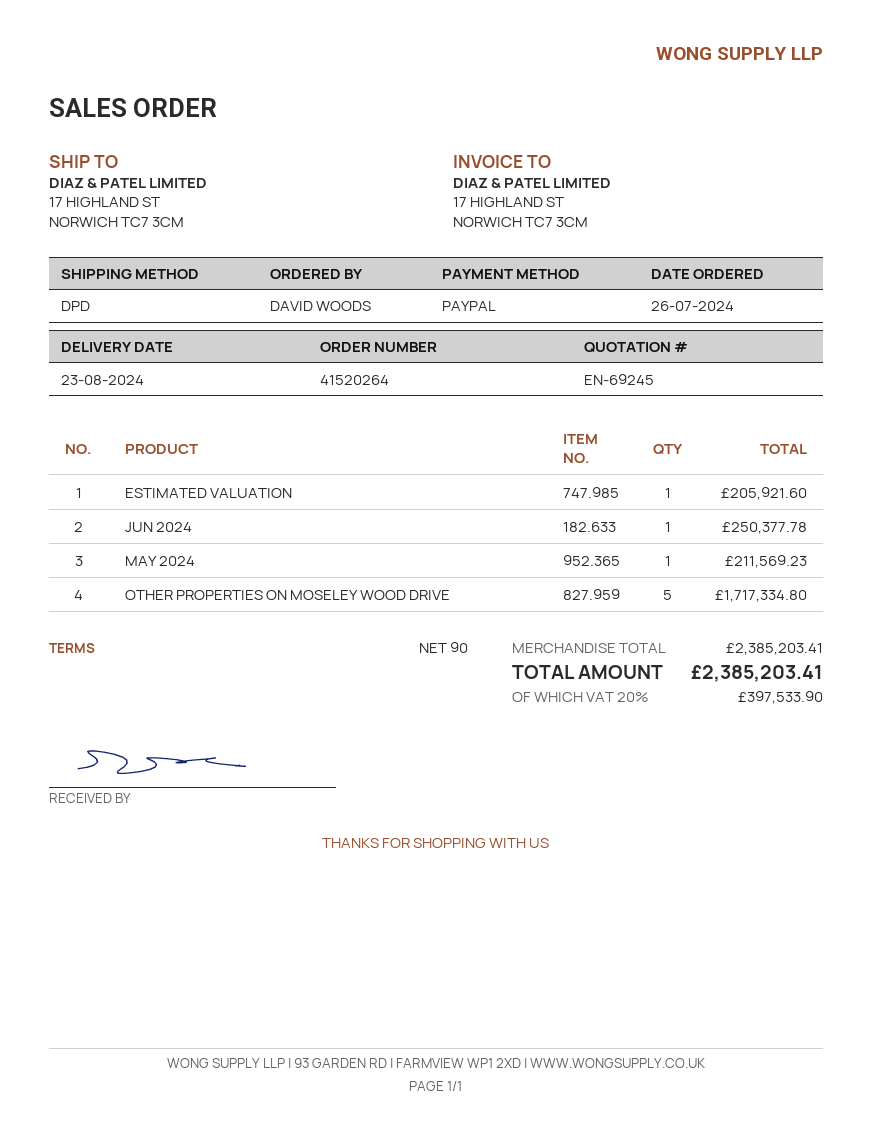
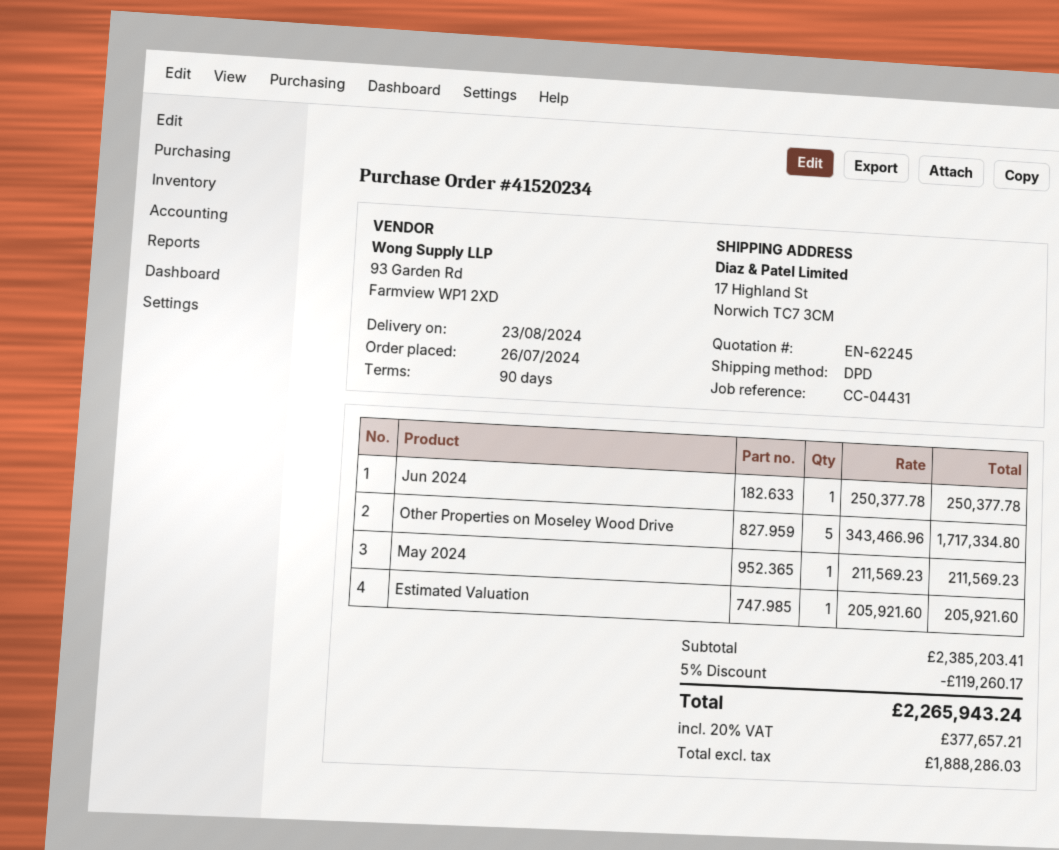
quote number: EN-69245 -> EN-62245
order number: 41520264 -> 41520234
discount: none -> 5% = 119260.17
tax: 20% = 397533.90 -> 20% = 377657.21
total: 2385203.41 -> 2265943.24

